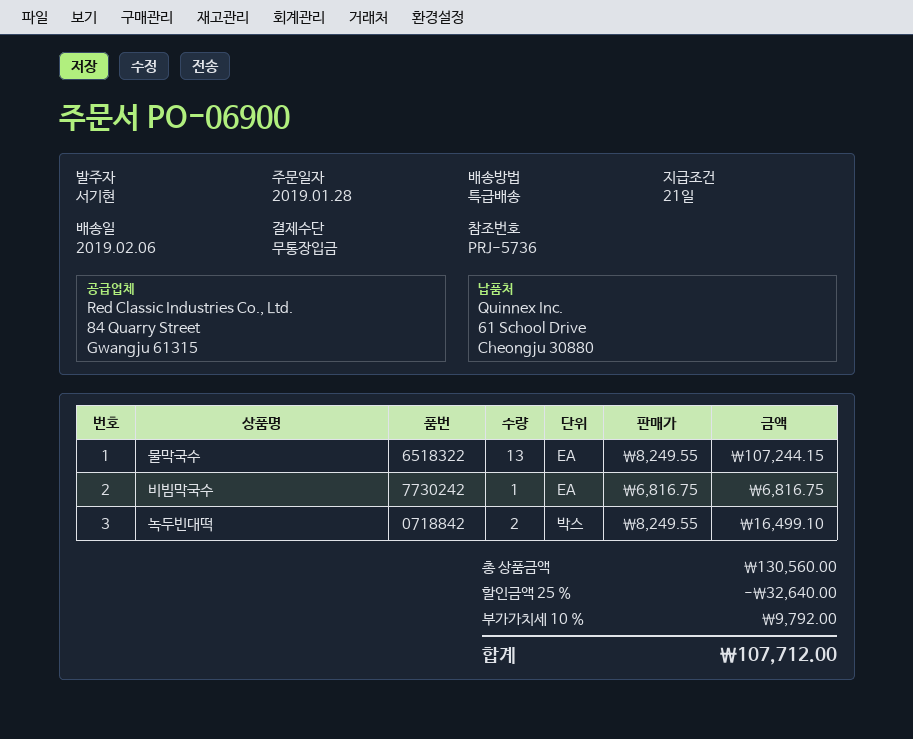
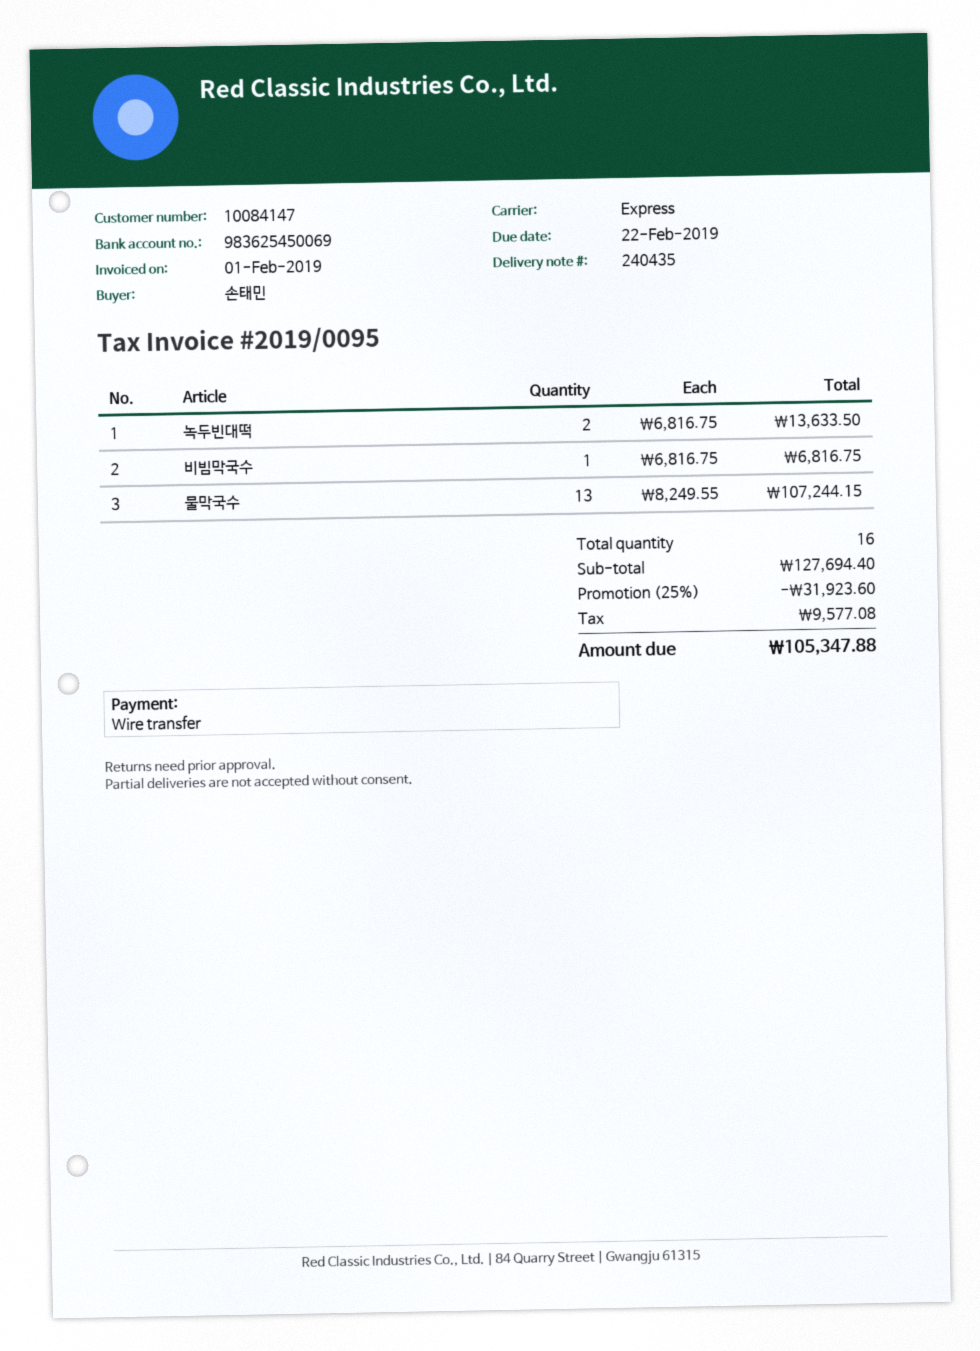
ordered by: 서기현 -> 손태민
녹두빈대떡: 2 x 8249.55 = 16499.10 -> 2 x 6816.75 = 13633.50
subtotal: 130560.00 -> 127694.40
discount: 25% = 32640.00 -> 25% = 31923.60
tax: 9792.00 -> 9577.08
total: 107712.00 -> 105347.88

